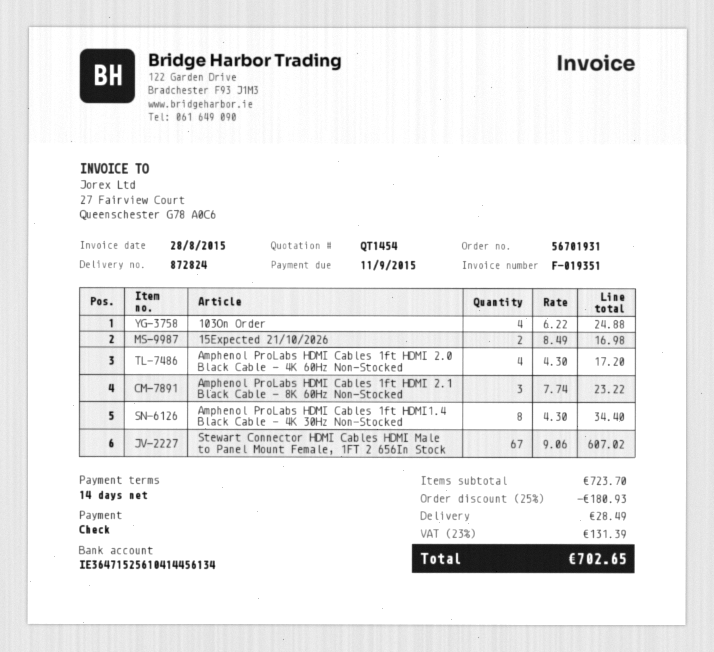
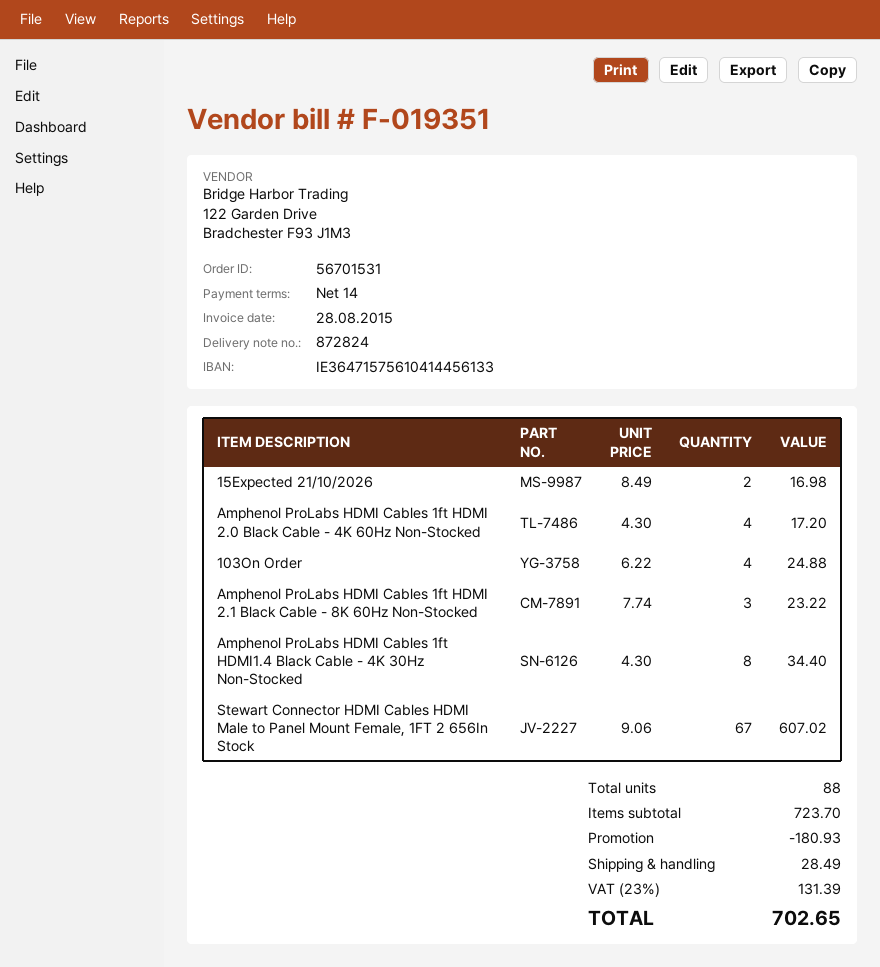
order number: 56701931 -> 56701531
bank account: IE36471525610414456134 -> IE36471575610414456133

